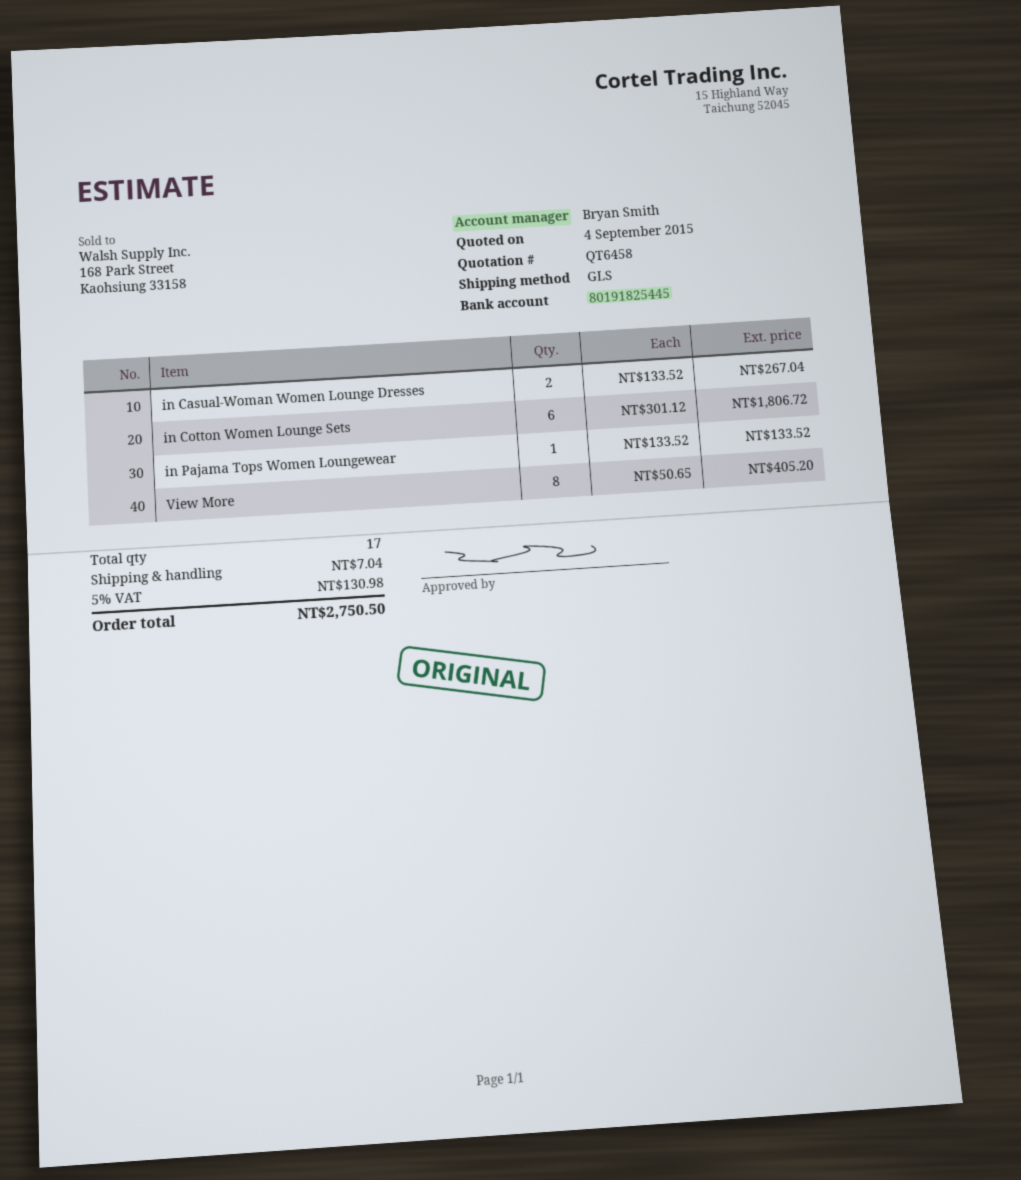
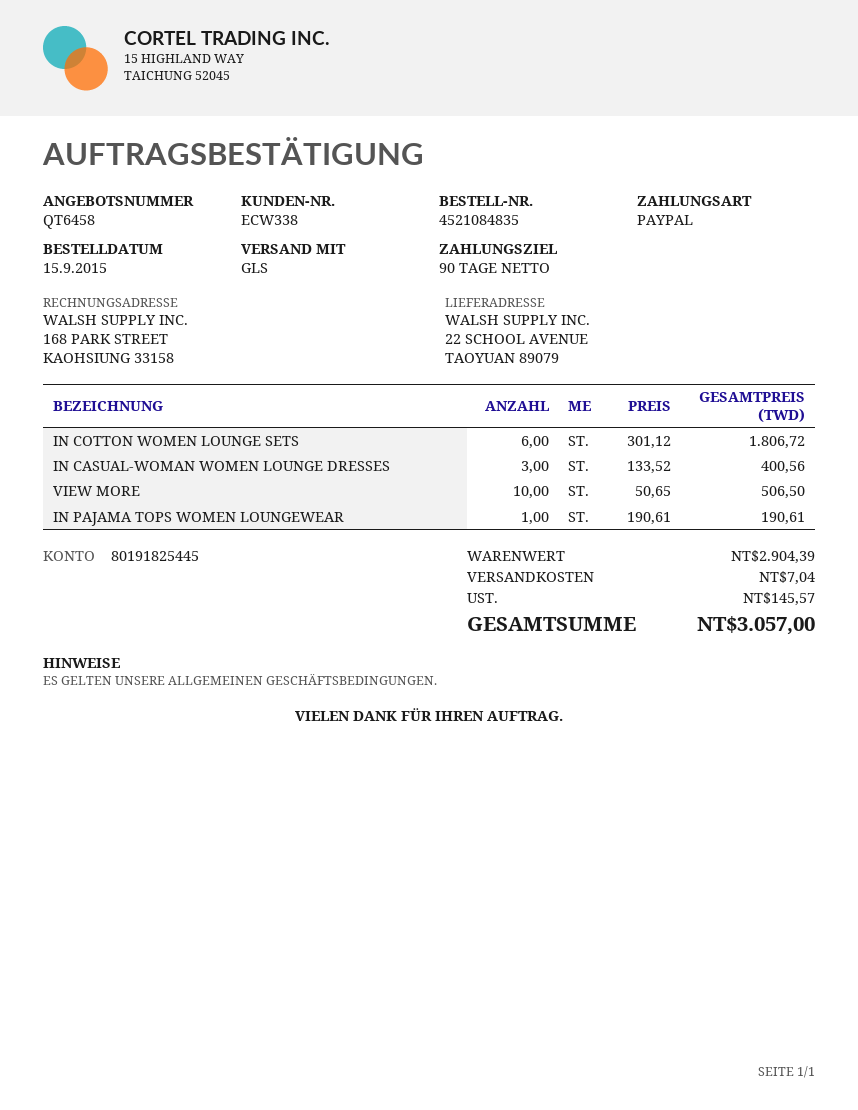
in Casual-Woman Women Lounge Dresses: 2 x 133.52 = 267.04 -> 3 x 133.52 = 400.56
in Pajama Tops Women Loungewear: 1 x 133.52 = 133.52 -> 1 x 190.61 = 190.61
View More: 8 x 50.65 = 405.20 -> 10 x 50.65 = 506.50
tax: 130.98 -> 145.57
total: 2750.50 -> 3057.00

